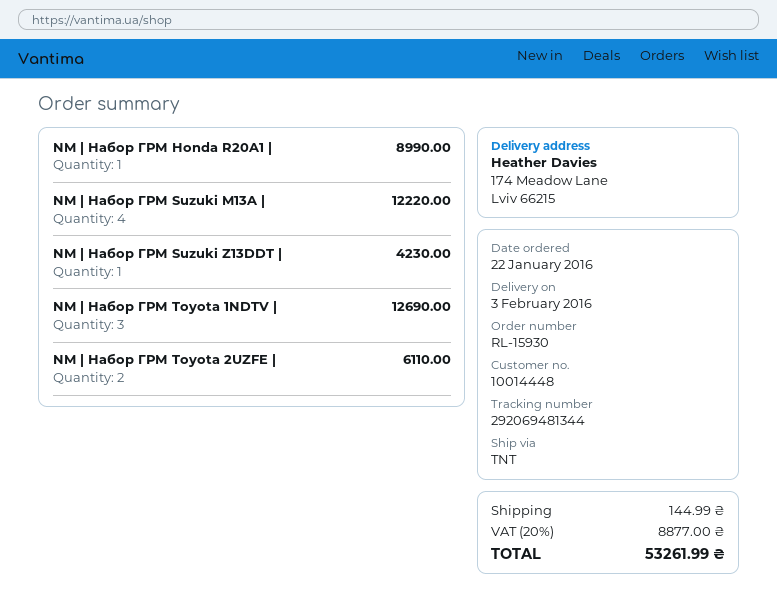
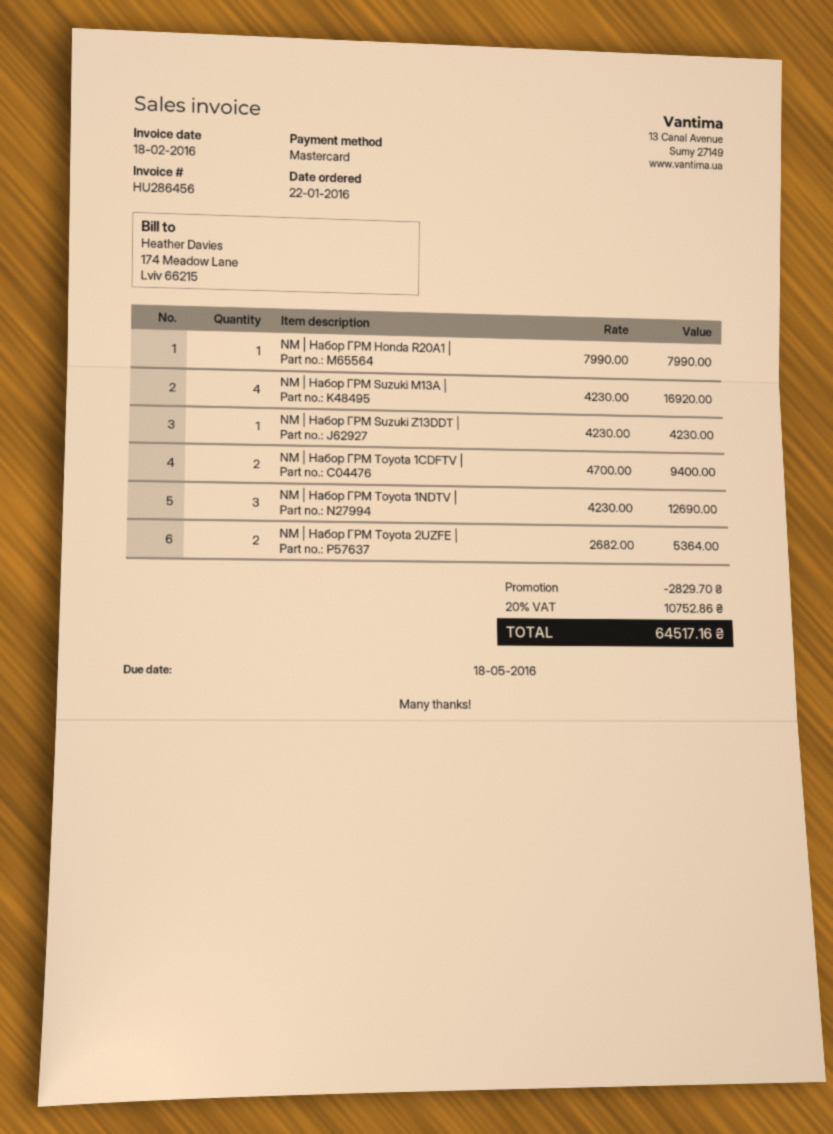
NM | Набор ГРМ Honda R20A1 |: 1 for 8990.00 -> 1 for 7990.00
NM | Набор ГРМ Suzuki M13A |: 4 for 12220.00 -> 4 for 16920.00
NM | Набор ГРМ Toyota 2UZFE |: 2 for 6110.00 -> 2 for 5364.00
NM | Набор ГРМ Toyota 1CDFTV |: none -> 2 for 9400.00
discount: none -> 2829.70
shipping: 144.99 -> none
tax: 20% = 8877.00 -> 20% = 10752.86
total: 53261.99 -> 64517.16

